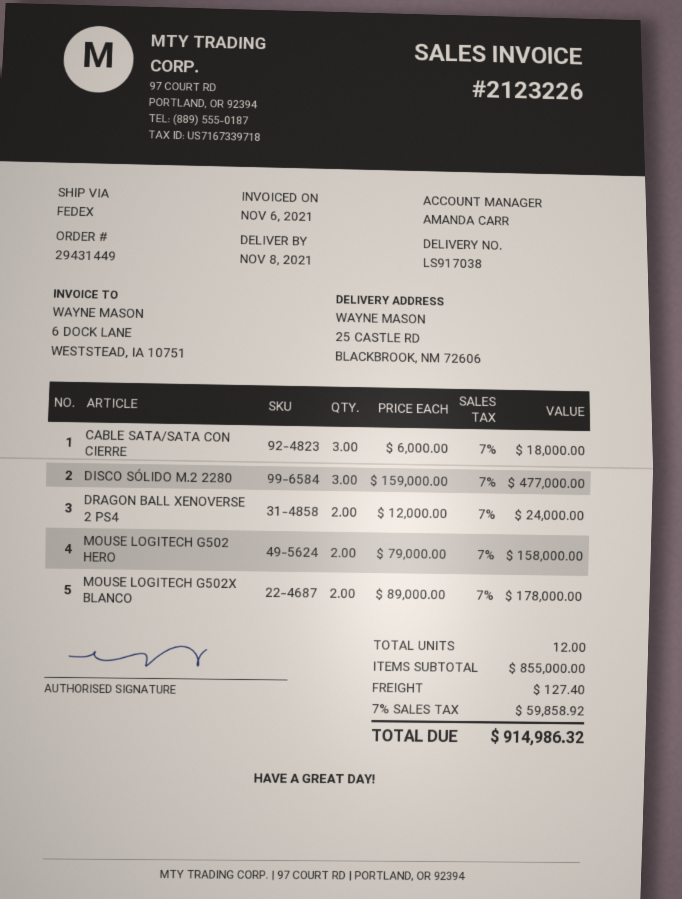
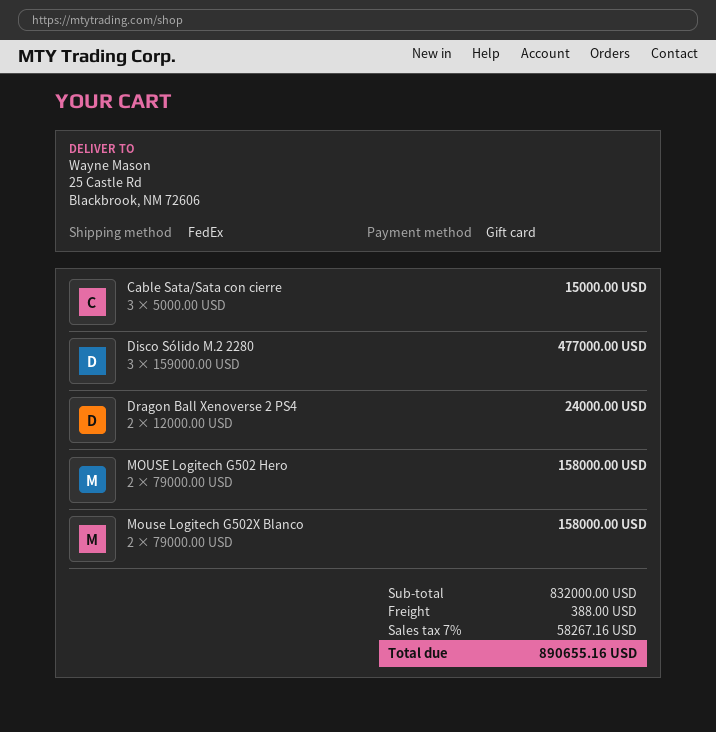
CABLE SATA/SATA CON CIERRE: 3 x 6000.00 = 18000.00 -> 3 x 5000.00 = 15000.00
MOUSE LOGITECH G502X BLANCO: 2 x 89000.00 = 178000.00 -> 2 x 79000.00 = 158000.00
subtotal: 855000.00 -> 832000.00
shipping: 127.40 -> 388.00
tax: 7% = 59858.92 -> 7% = 58267.16
total: 914986.32 -> 890655.16

